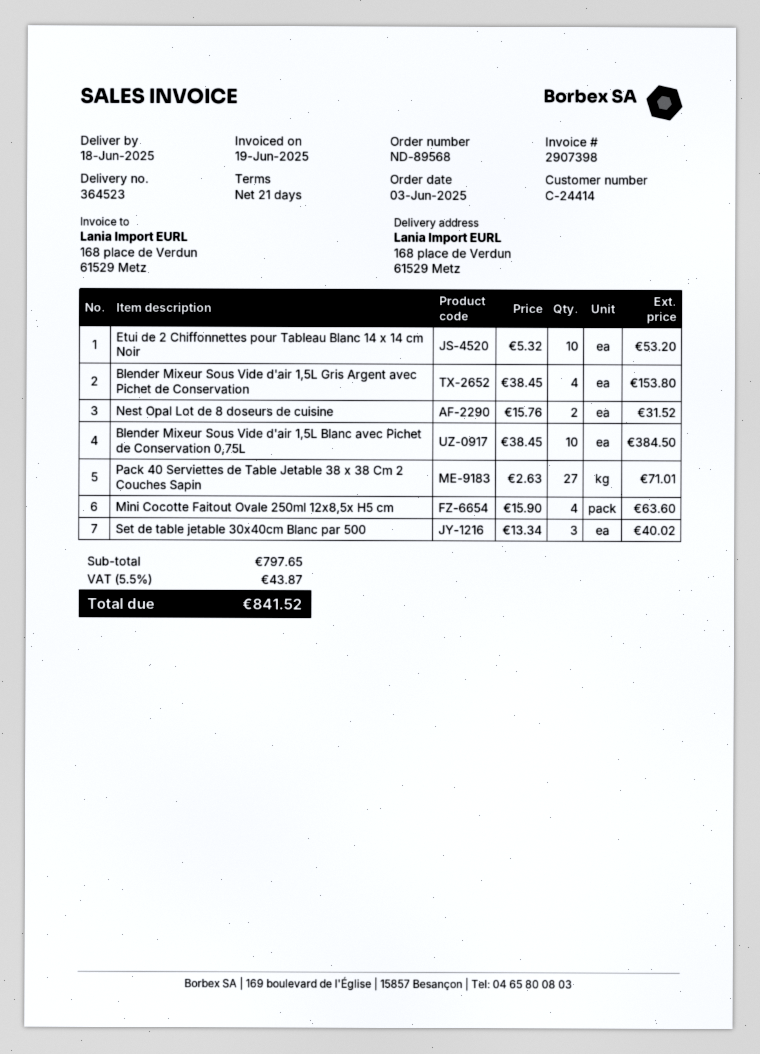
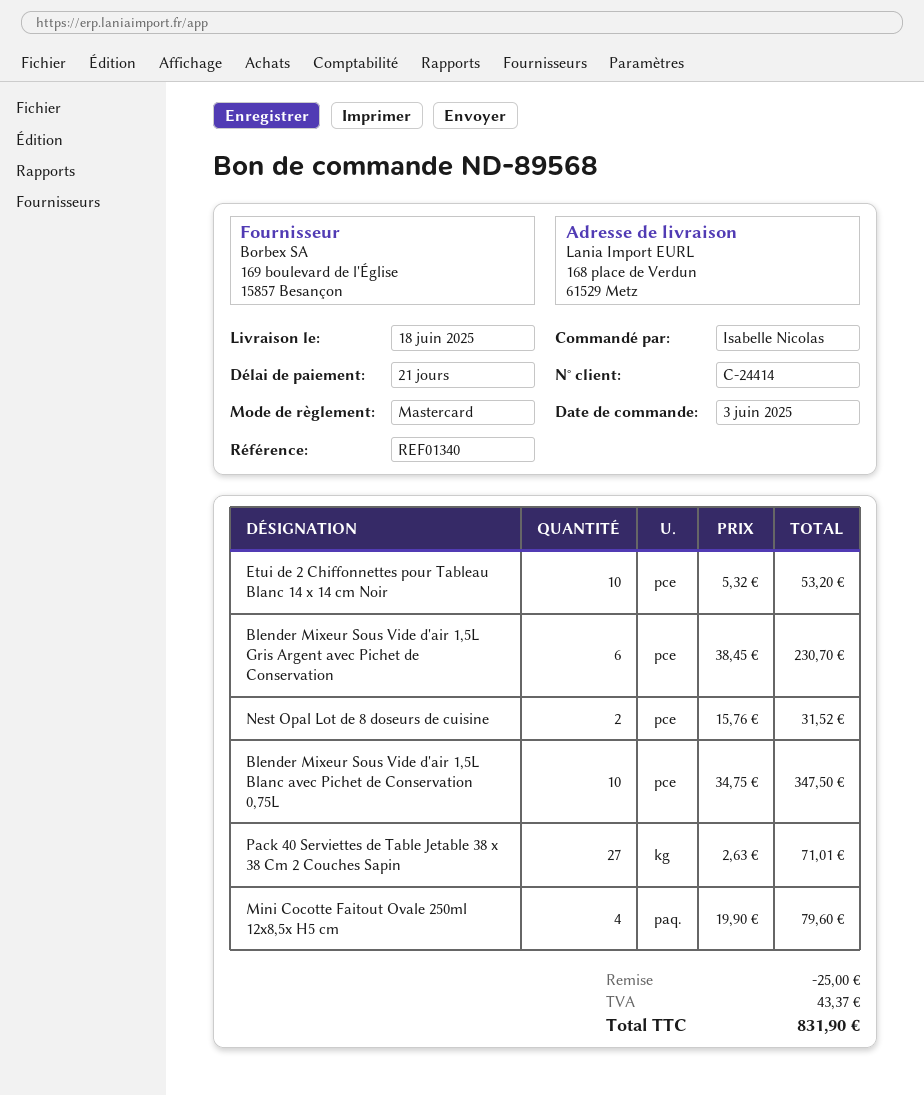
Blender Mixeur Sous Vide d'air 1,5L Gris Argent avec Pichet de Conservation: 4 x 38.45 = 153.80 -> 6 x 38.45 = 230.70
Blender Mixeur Sous Vide d'air 1,5L Blanc avec Pichet de Conservation 0,75L: 10 x 38.45 = 384.50 -> 10 x 34.75 = 347.50
Mini Cocotte Faitout Ovale 250ml 12x8,5x H5 cm: 4 x 15.90 = 63.60 -> 4 x 19.90 = 79.60
Set de table jetable 30x40cm Blanc par 500: 3 x 13.34 = 40.02 -> none
discount: none -> 25.00
tax: 43.87 -> 43.37
total: 841.52 -> 831.90

